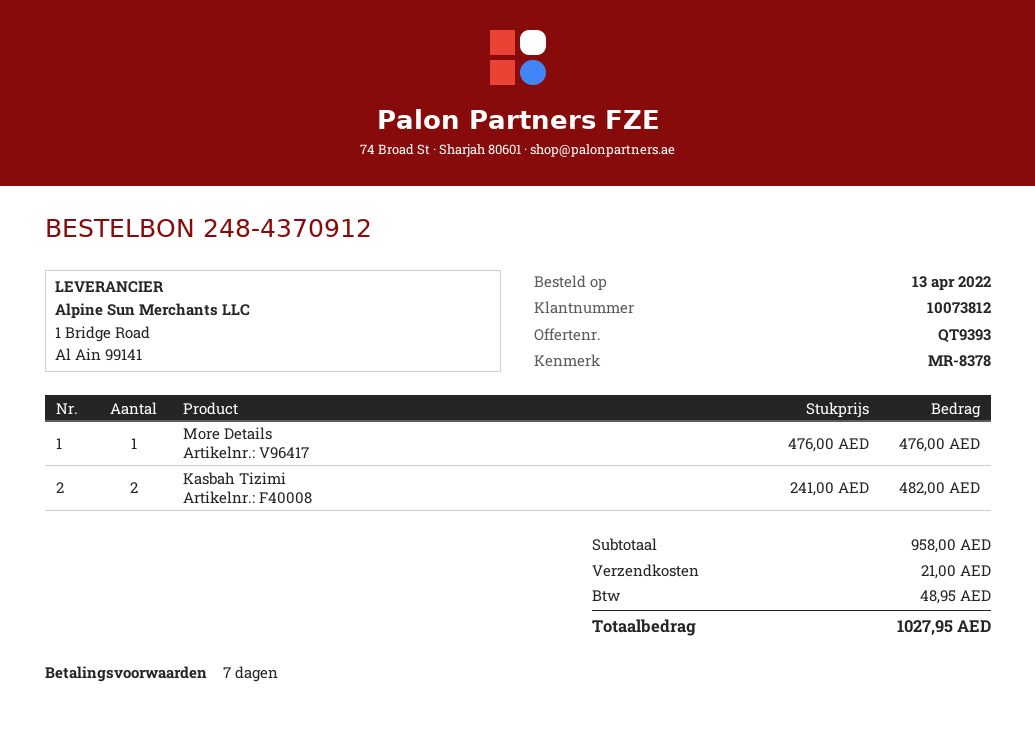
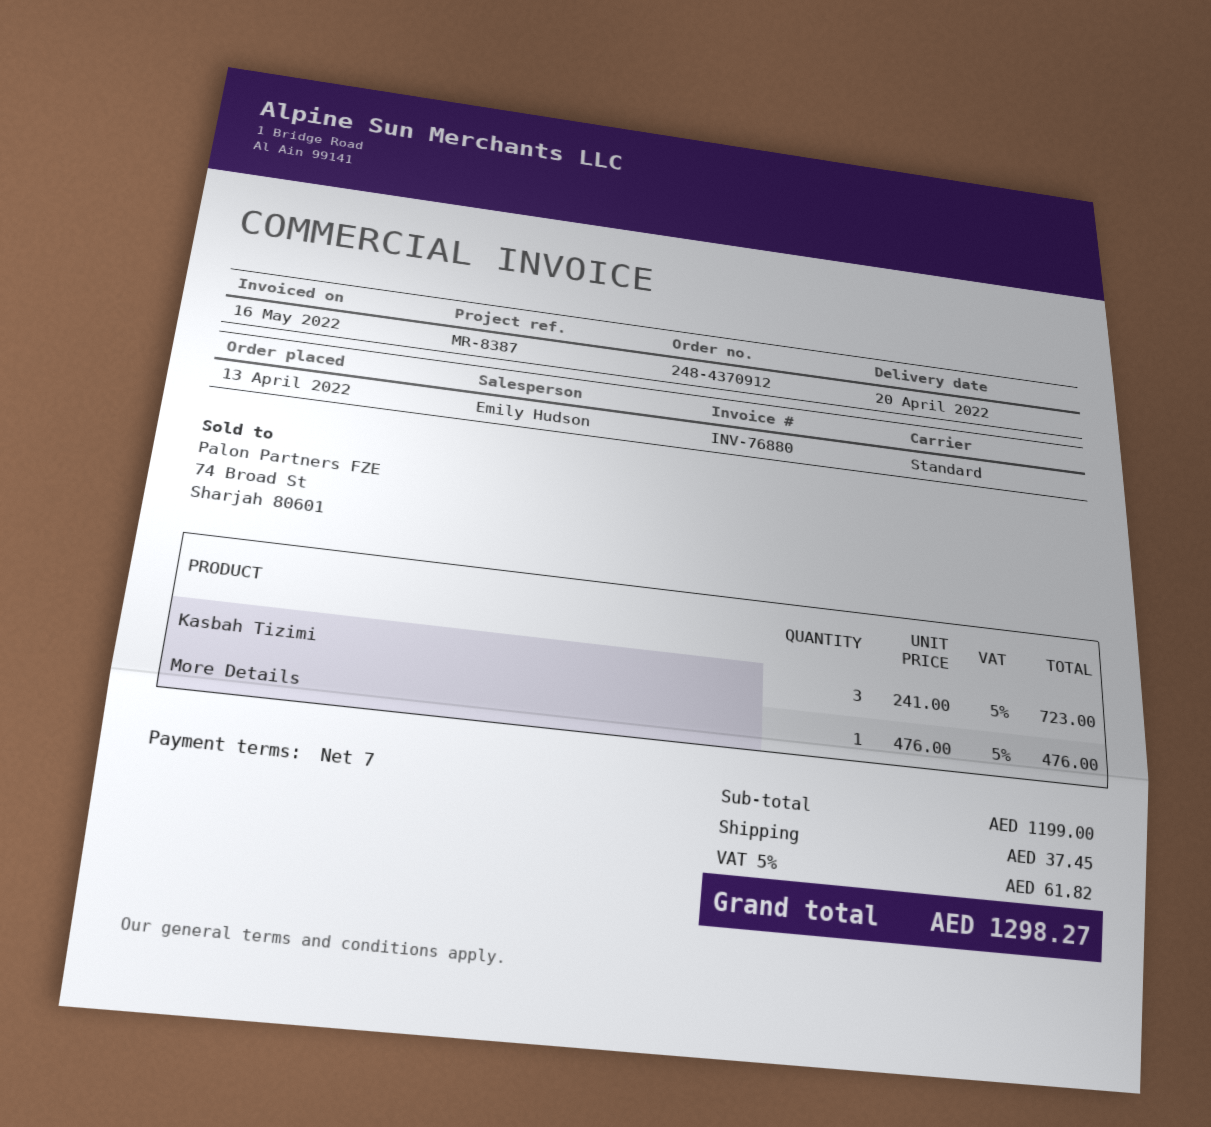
reference: MR-8378 -> MR-8387
Kasbah Tizimi: 2 x 241.00 = 482.00 -> 3 x 241.00 = 723.00
subtotal: 958.00 -> 1199.00
shipping: 21.00 -> 37.45
tax: 48.95 -> 61.82
total: 1027.95 -> 1298.27

